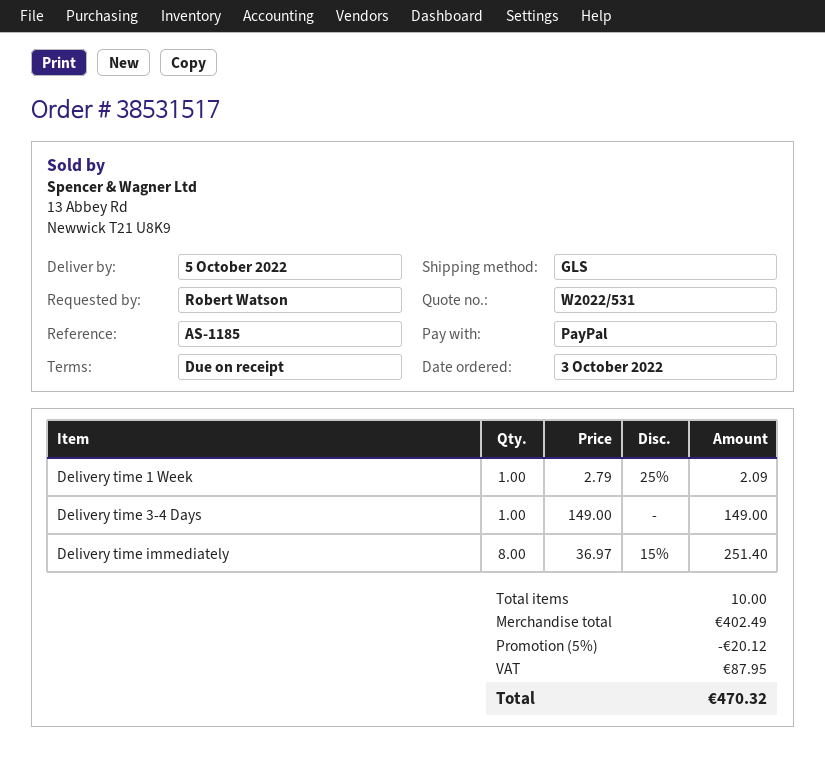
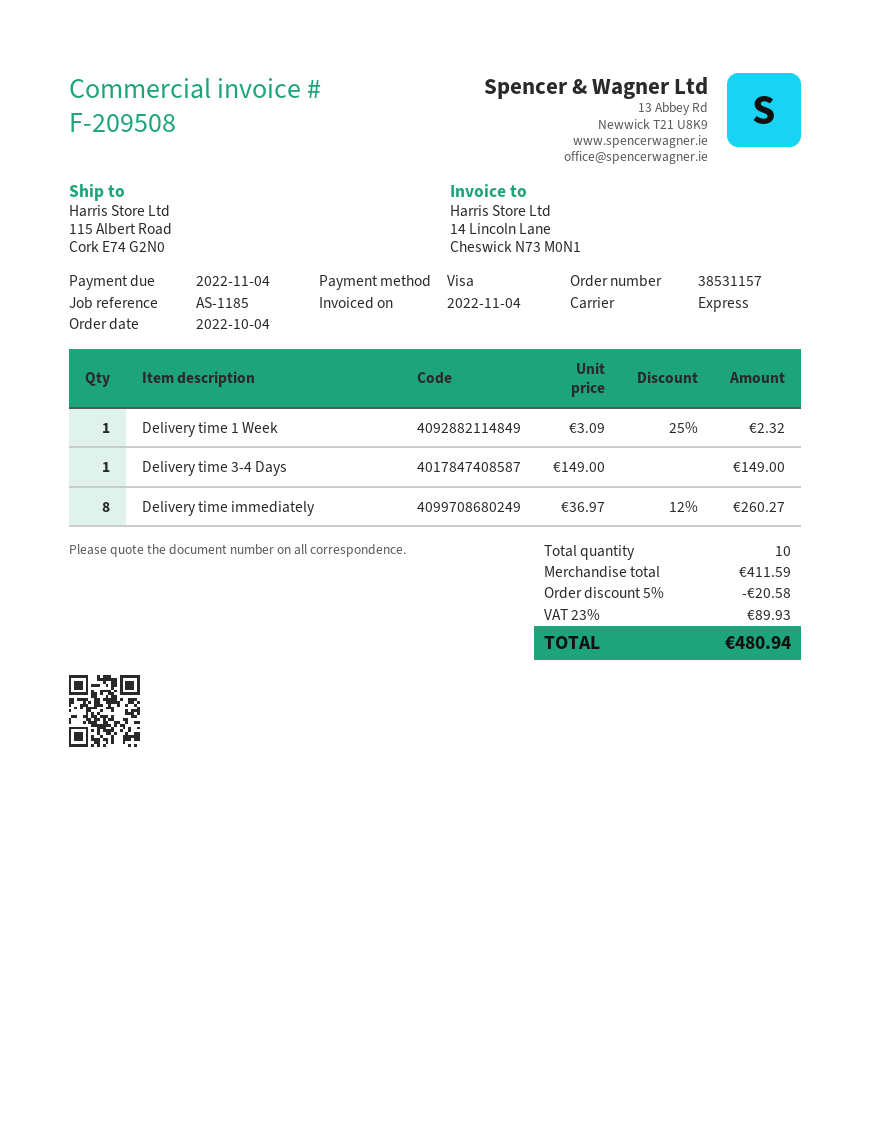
order number: 38531517 -> 38531157
order date: 2022-10-03 -> 2022-10-04
payment method: PayPal -> Visa
shipping method: GLS -> express
Delivery time 1 Week: 1 x 2.79 - 25% = 2.09 -> 1 x 3.09 - 25% = 2.32
Delivery time immediately: 8 x 36.97 - 15% = 251.40 -> 8 x 36.97 - 12% = 260.27
subtotal: 402.49 -> 411.59
discount: 5% = 20.12 -> 5% = 20.58
tax: 87.95 -> 89.93
total: 470.32 -> 480.94

